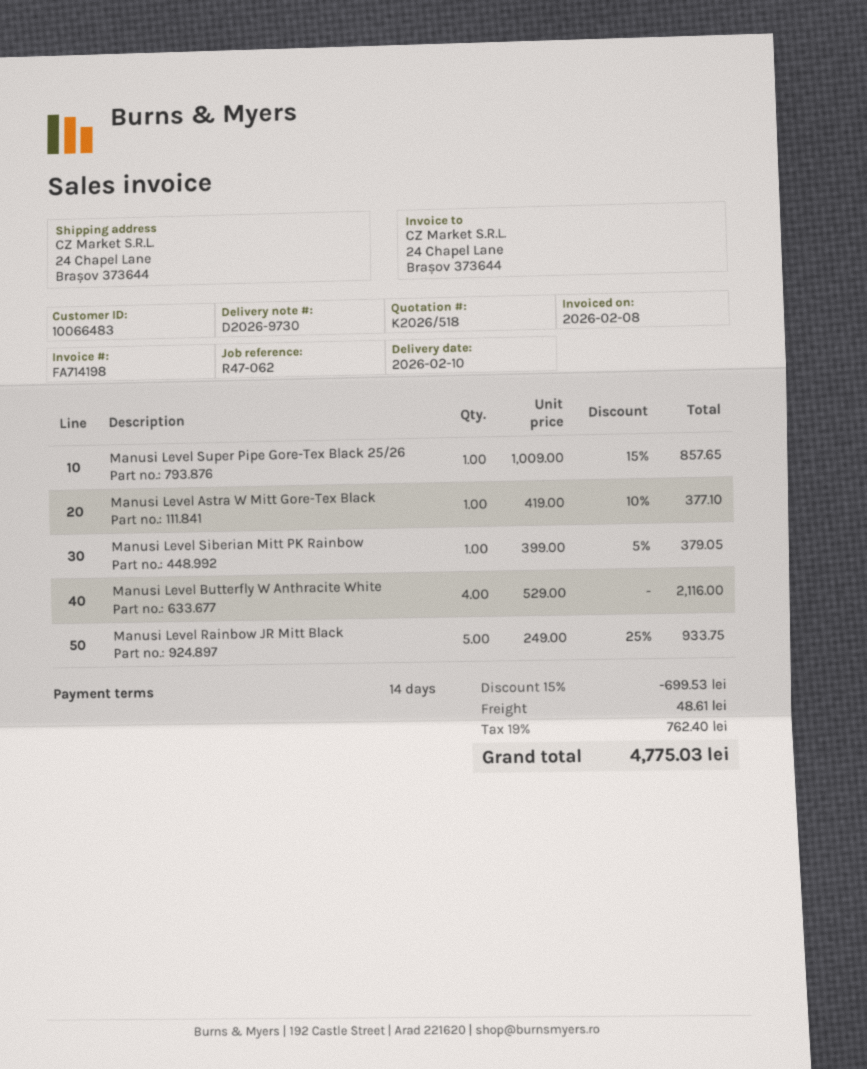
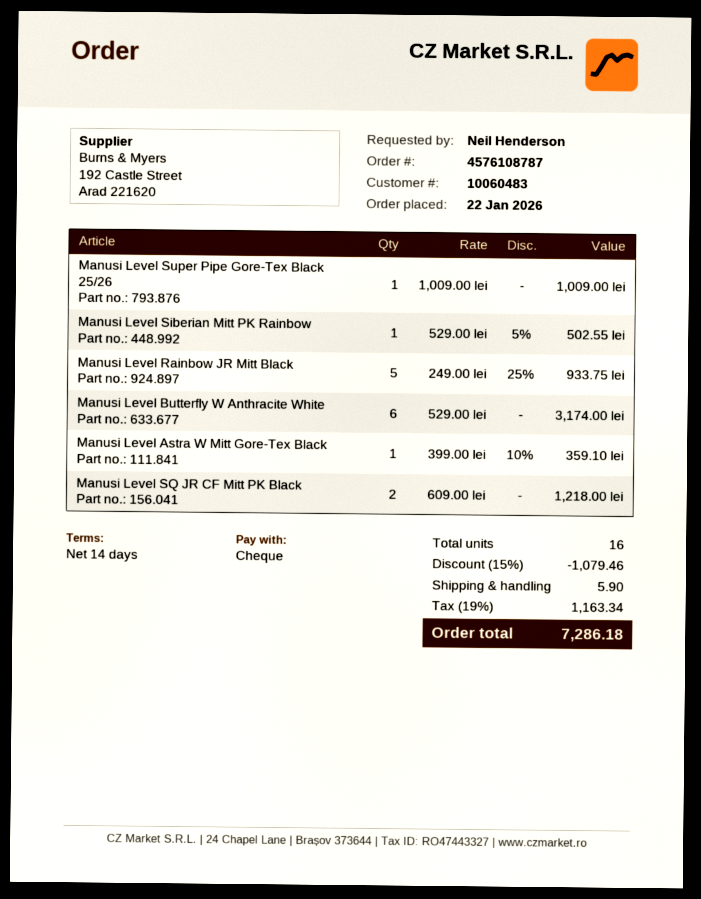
customer number: 10066483 -> 10060483
Manusi Level Super Pipe Gore-Tex Black 25/26: 1 x 1009.00 - 15% = 857.65 -> 1 x 1009.00 = 1009.00
Manusi Level Astra W Mitt Gore-Tex Black: 1 x 419.00 - 10% = 377.10 -> 1 x 399.00 - 10% = 359.10
Manusi Level Siberian Mitt PK Rainbow: 1 x 399.00 - 5% = 379.05 -> 1 x 529.00 - 5% = 502.55
Manusi Level Butterfly W Anthracite White: 4 x 529.00 = 2116.00 -> 6 x 529.00 = 3174.00
Manusi Level SQ JR CF Mitt PK Black: none -> 2 x 609.00 = 1218.00
discount: 15% = 699.53 -> 15% = 1079.46
shipping: 48.61 -> 5.90
tax: 19% = 762.40 -> 19% = 1163.34
total: 4775.03 -> 7286.18

